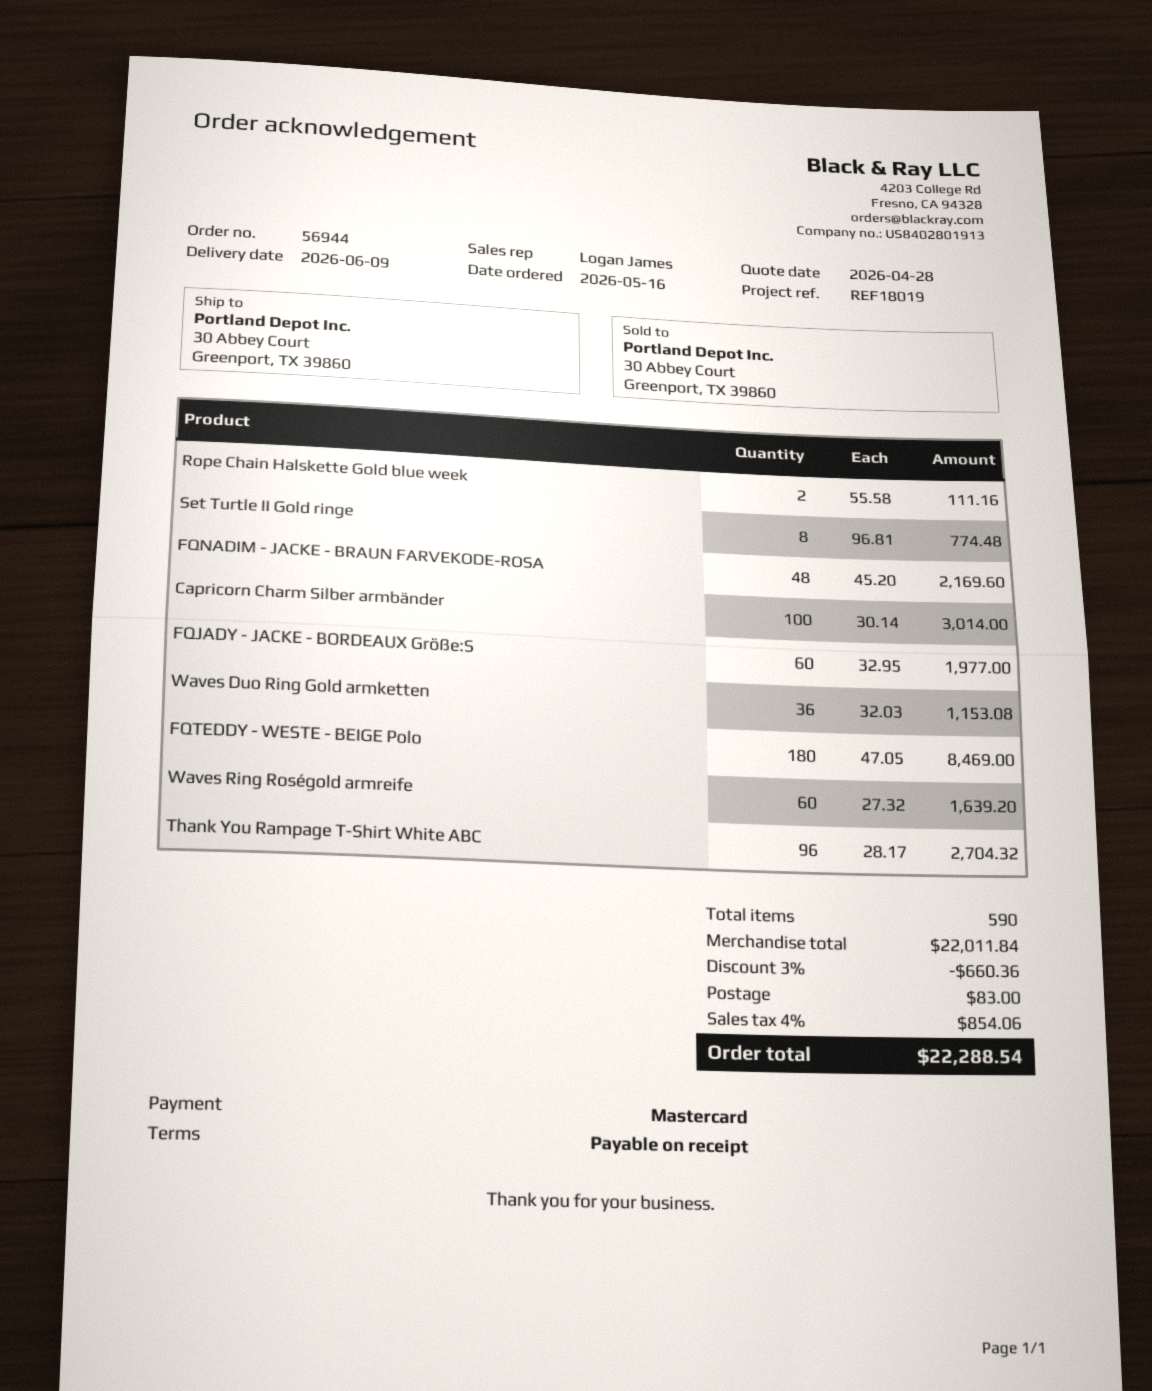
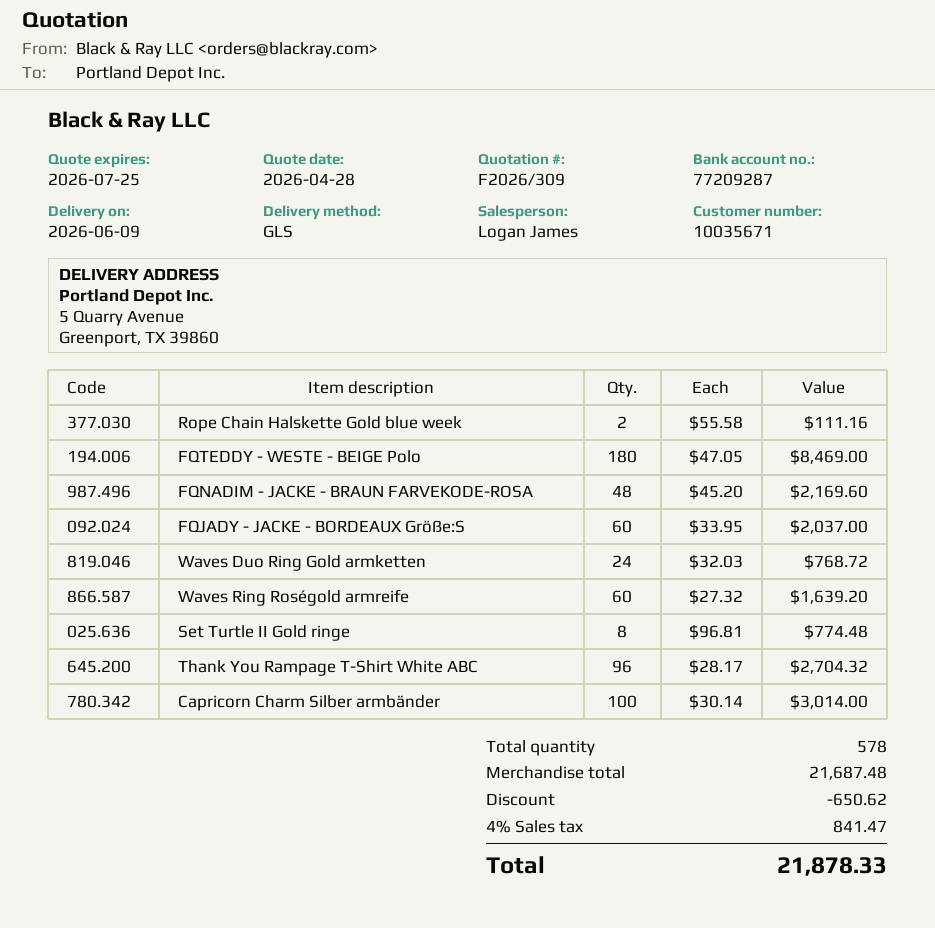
ship to: 30 Abbey Court, Greenport, TX 39860 -> 5 Quarry Avenue, Greenport, TX 39860
FQJADY - JACKE - BORDEAUX Größe:S: 60 x 32.95 = 1977.00 -> 60 x 33.95 = 2037.00
Waves Duo Ring Gold armketten: 36 x 32.03 = 1153.08 -> 24 x 32.03 = 768.72
total quantity: 590 -> 578
subtotal: 22011.84 -> 21687.48
discount: 660.36 -> 650.62
shipping: 83.00 -> none
tax: 4% = 854.06 -> 4% = 841.47
total: 22288.54 -> 21878.33

